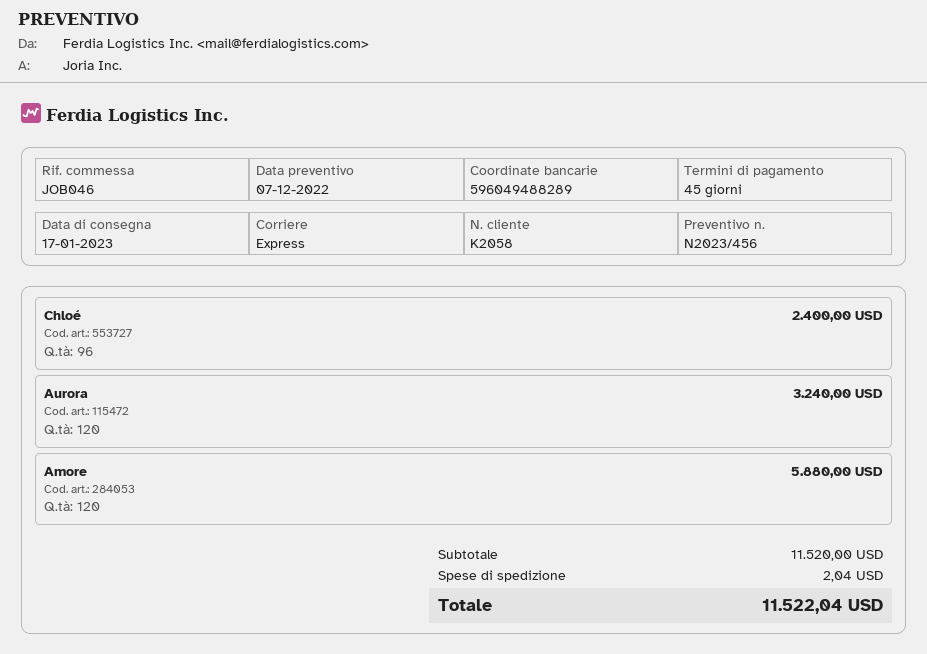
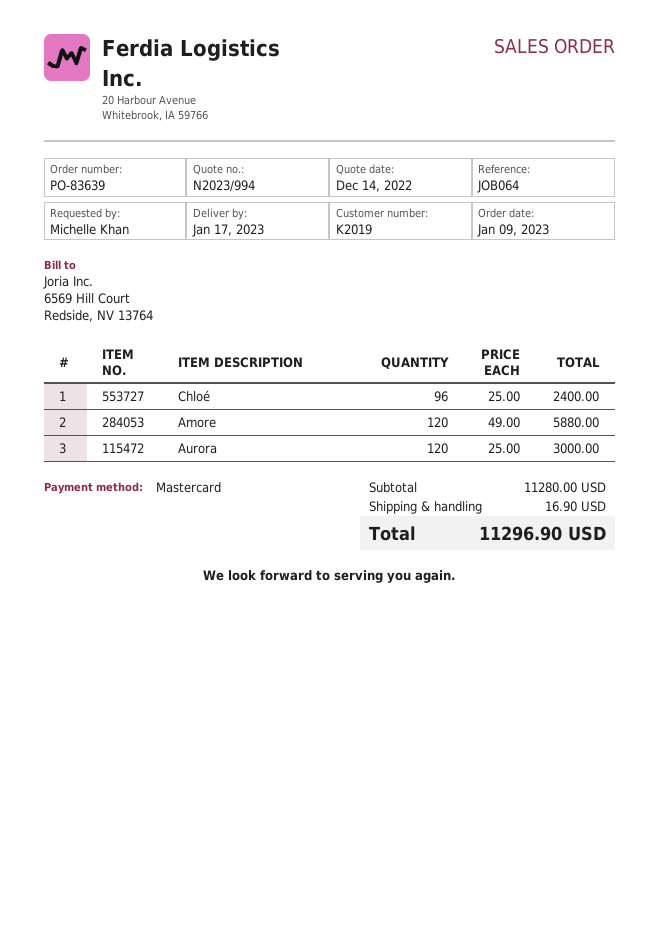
quote number: N2023/456 -> N2023/994
quote date: 2022-12-07 -> 2022-12-14
customer number: K2058 -> K2019
reference: JOB046 -> JOB064
Aurora: 120 for 3240.00 -> 120 for 3000.00
subtotal: 11520.00 -> 11280.00
shipping: 2.04 -> 16.90
total: 11522.04 -> 11296.90

